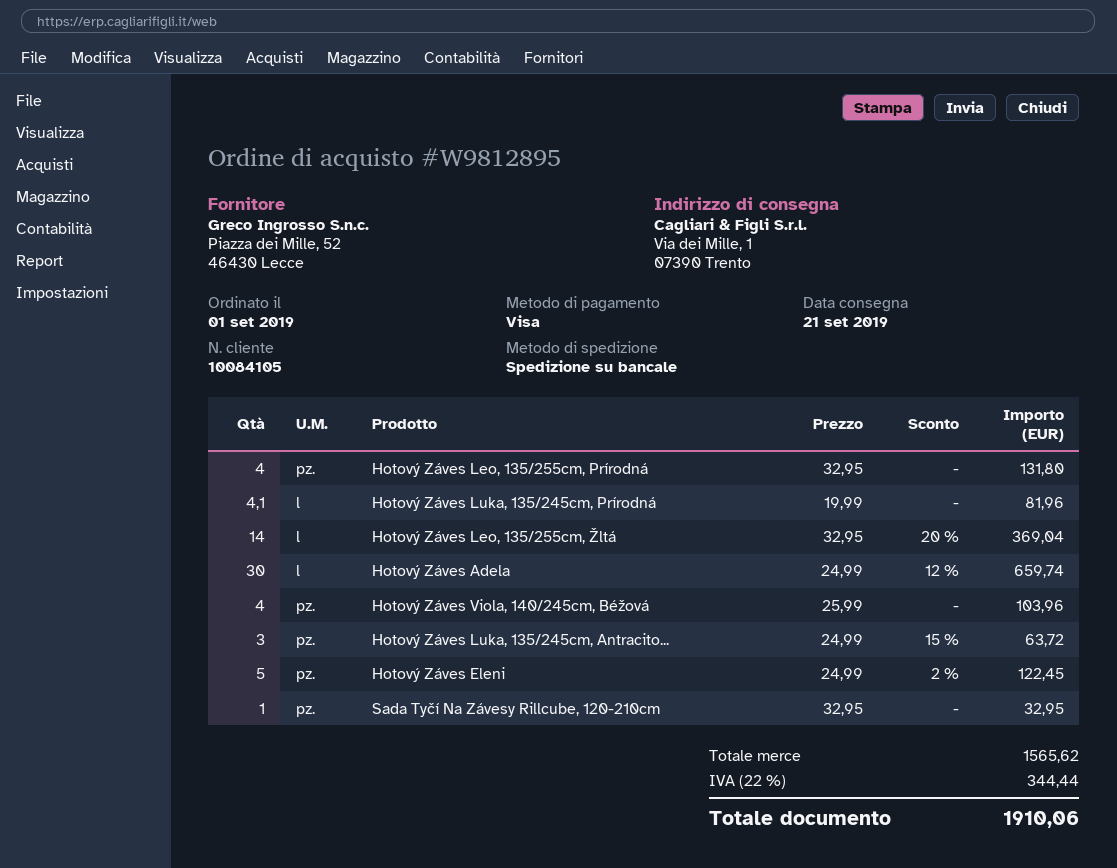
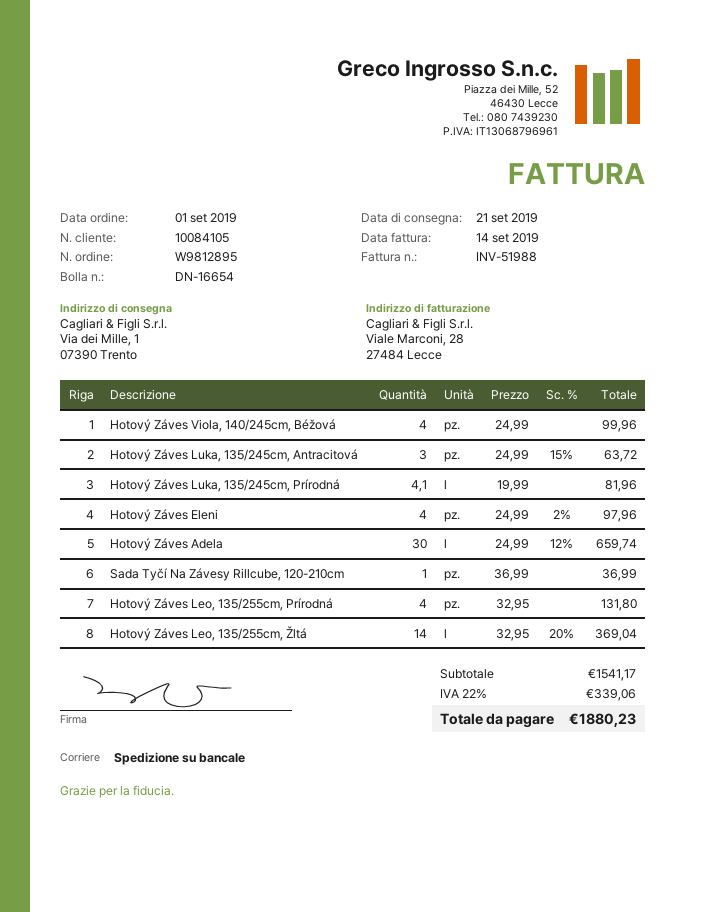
Hotový Záves Viola, 140/245cm, Béžová: 4 x 25.99 = 103.96 -> 4 x 24.99 = 99.96
Hotový Záves Eleni: 5 x 24.99 - 2% = 122.45 -> 4 x 24.99 - 2% = 97.96
Sada Tyčí Na Závesy Rillcube, 120-210cm: 1 x 32.95 = 32.95 -> 1 x 36.99 = 36.99
subtotal: 1565.62 -> 1541.17
tax: 22% = 344.44 -> 22% = 339.06
total: 1910.06 -> 1880.23

